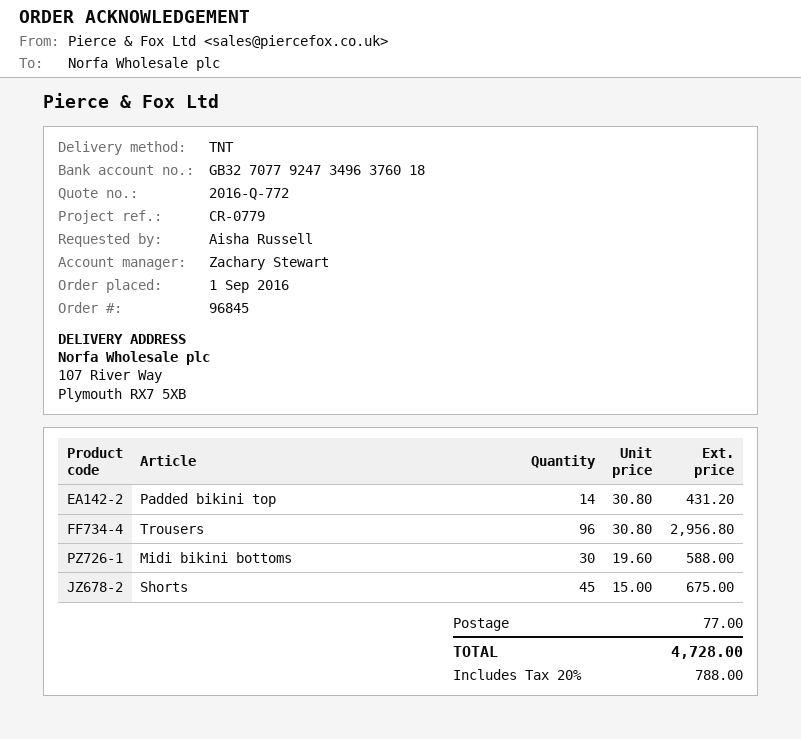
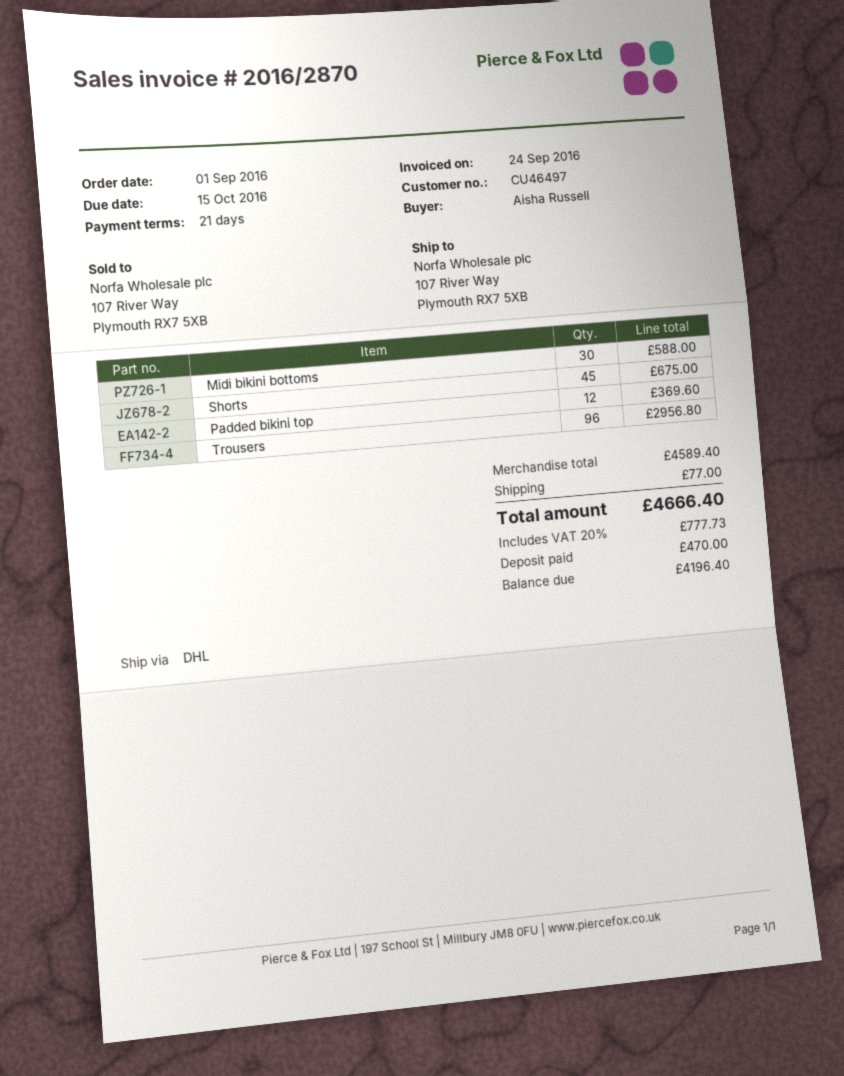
shipping method: TNT -> DHL
Padded bikini top: 14 for 431.20 -> 12 for 369.60
tax: 20% = 788.00 -> 20% = 777.73
total: 4728.00 -> 4666.40

